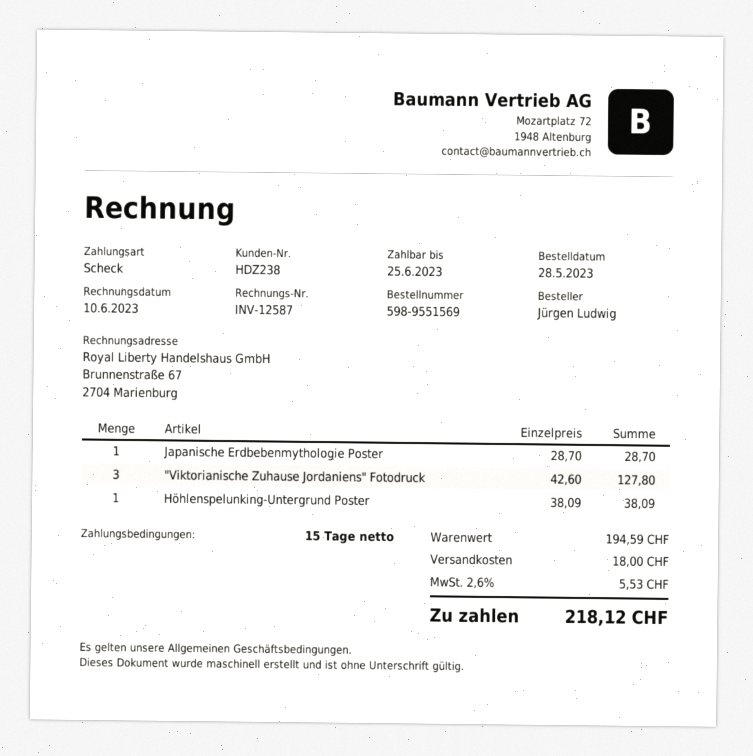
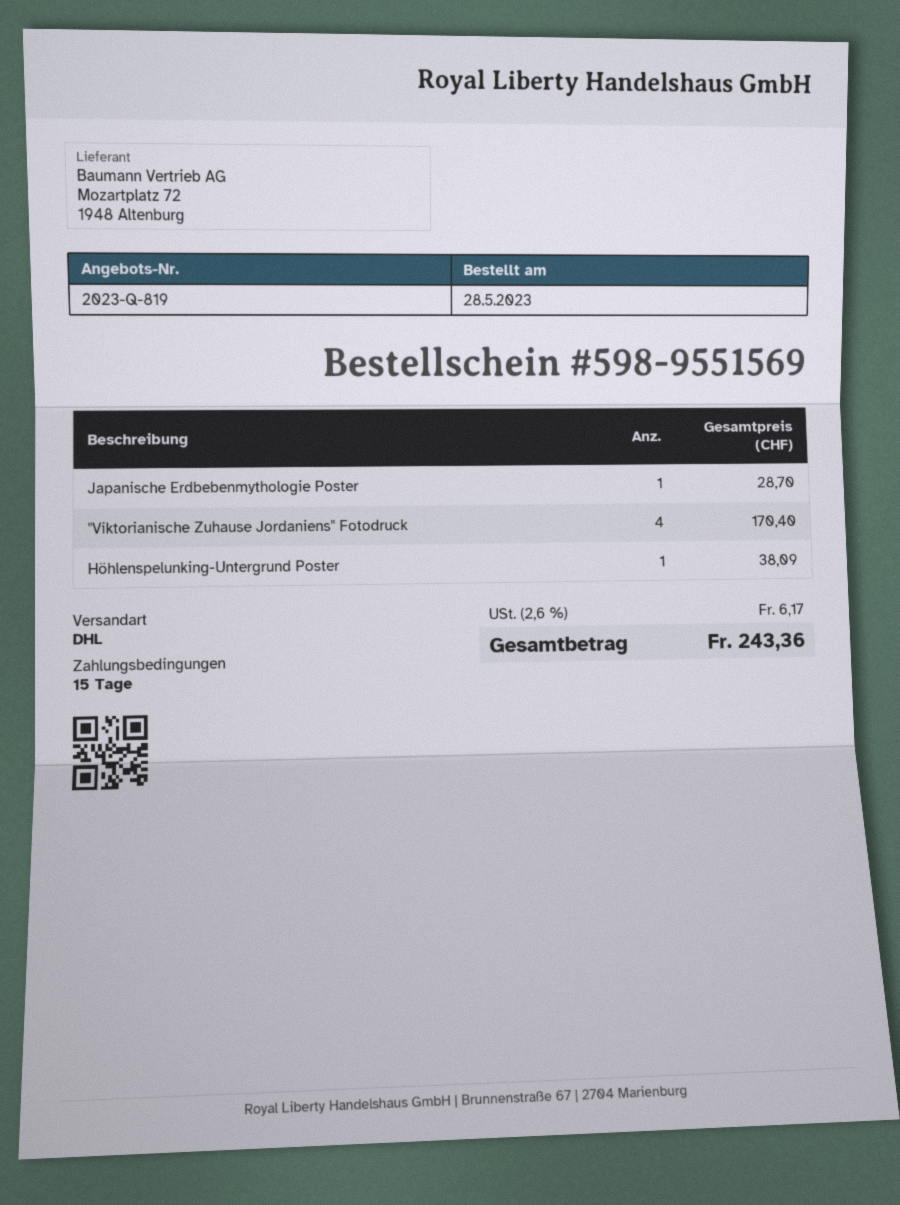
"Viktorianische Zuhause Jordaniens" Fotodruck: 3 for 127.80 -> 4 for 170.40
shipping: 18.00 -> none
tax: 2.6% = 5.53 -> 2.6% = 6.17
total: 218.12 -> 243.36

